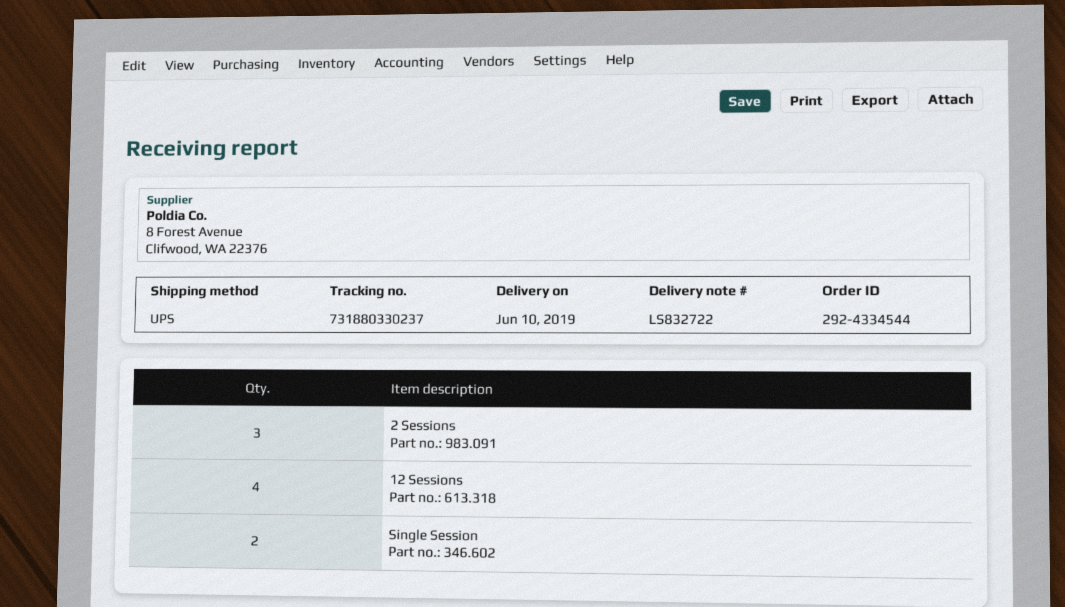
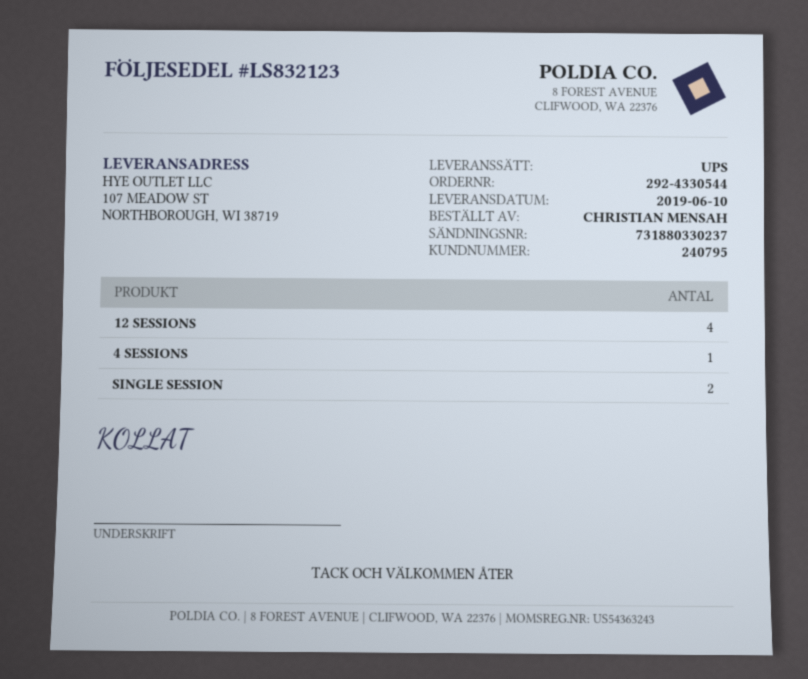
order number: 292-4334544 -> 292-4330544
delivery note number: LS832722 -> LS832123
2 Sessions: 3 -> none
4 SESSIONS: none -> 1

